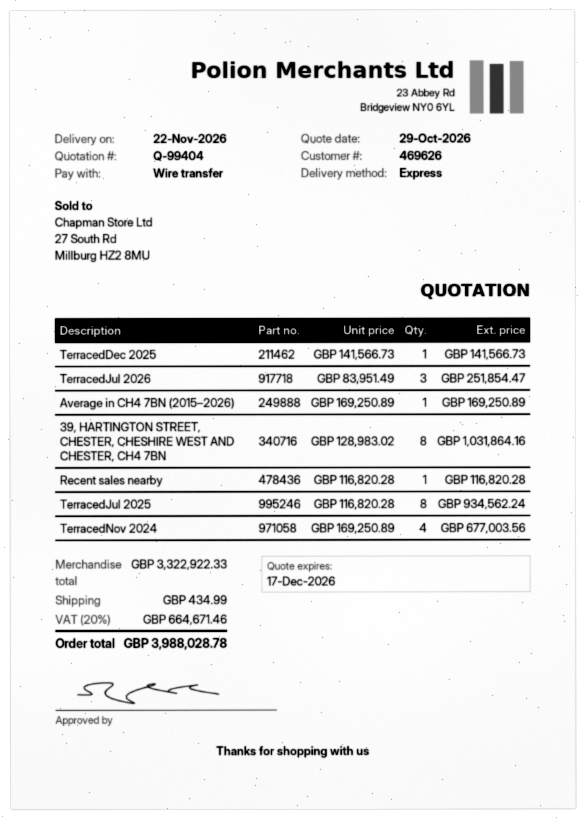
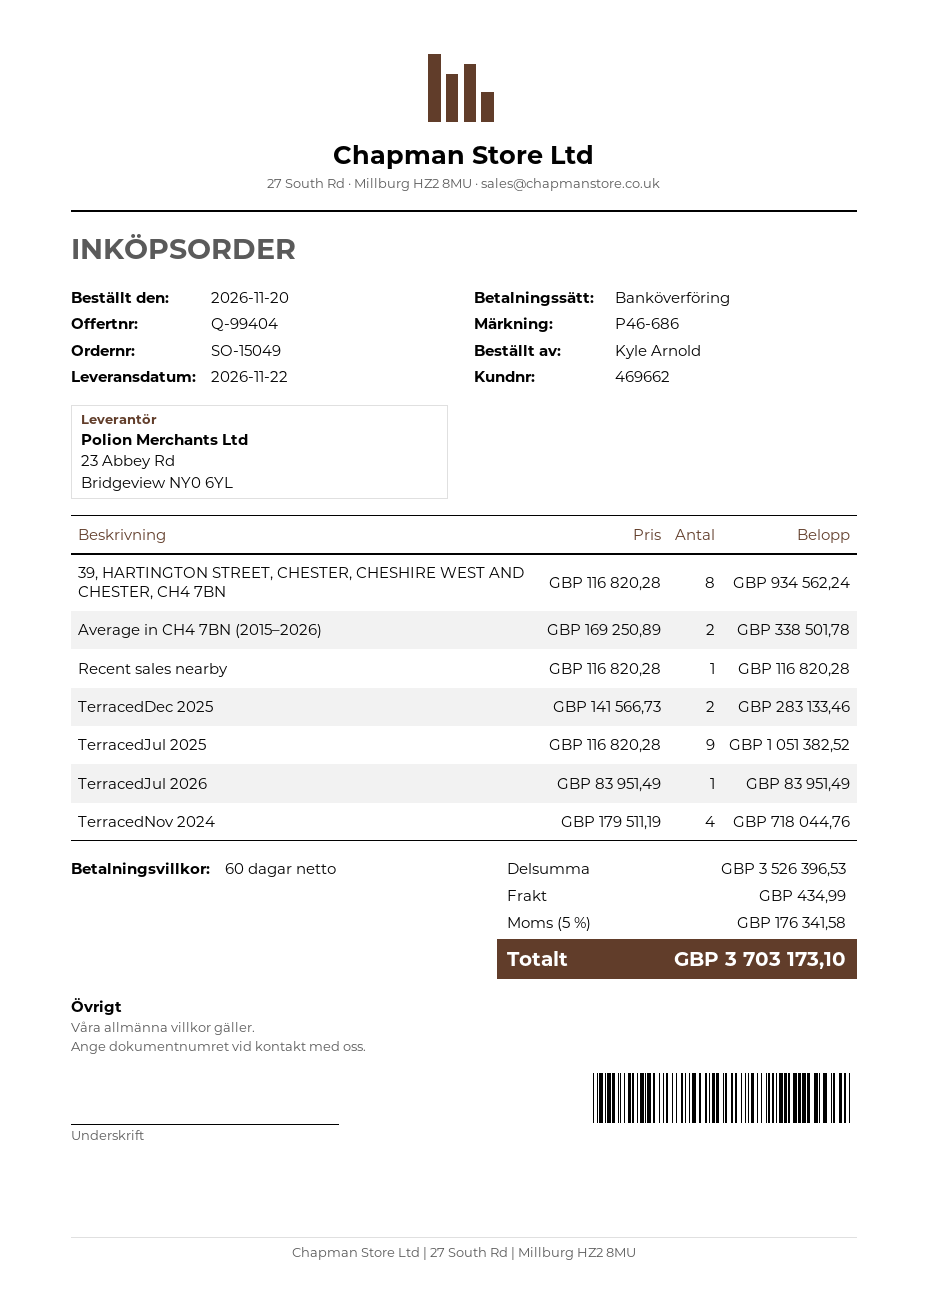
customer number: 469626 -> 469662
TerracedDec 2025: 1 x 141566.73 = 141566.73 -> 2 x 141566.73 = 283133.46
TerracedJul 2026: 3 x 83951.49 = 251854.47 -> 1 x 83951.49 = 83951.49
Average in CH4 7BN (2015–2026): 1 x 169250.89 = 169250.89 -> 2 x 169250.89 = 338501.78
39, HARTINGTON STREET, CHESTER, CHESHIRE WEST AND CHESTER, CH4 7BN: 8 x 128983.02 = 1031864.16 -> 8 x 116820.28 = 934562.24
TerracedJul 2025: 8 x 116820.28 = 934562.24 -> 9 x 116820.28 = 1051382.52
TerracedNov 2024: 4 x 169250.89 = 677003.56 -> 4 x 179511.19 = 718044.76
subtotal: 3322922.33 -> 3526396.53
tax: 20% = 664671.46 -> 5% = 176341.58
total: 3988028.78 -> 3703173.10

